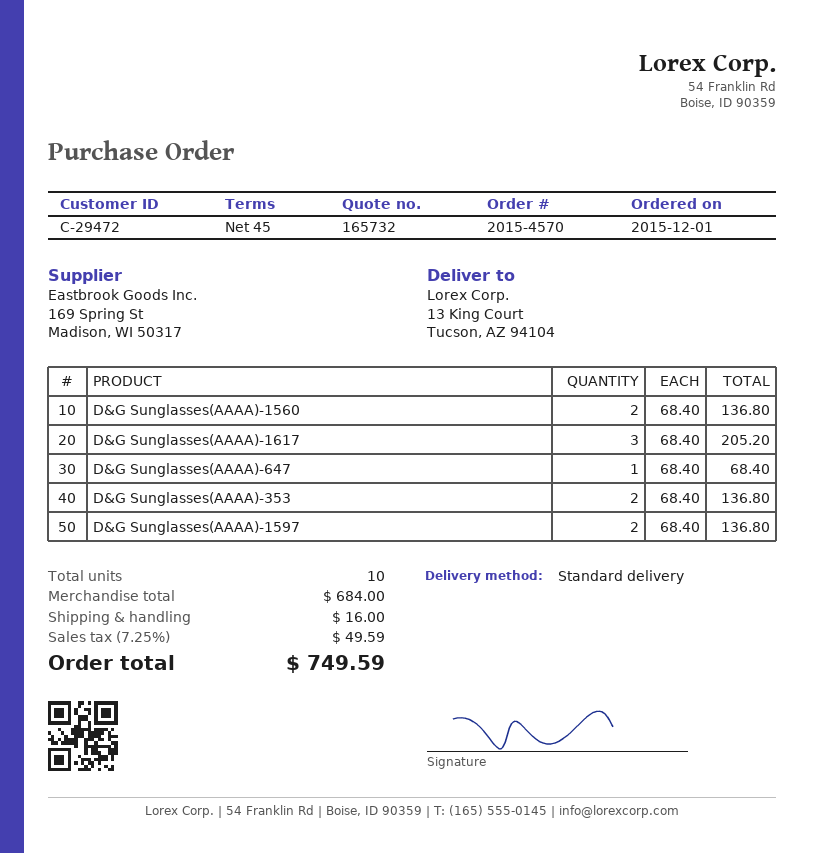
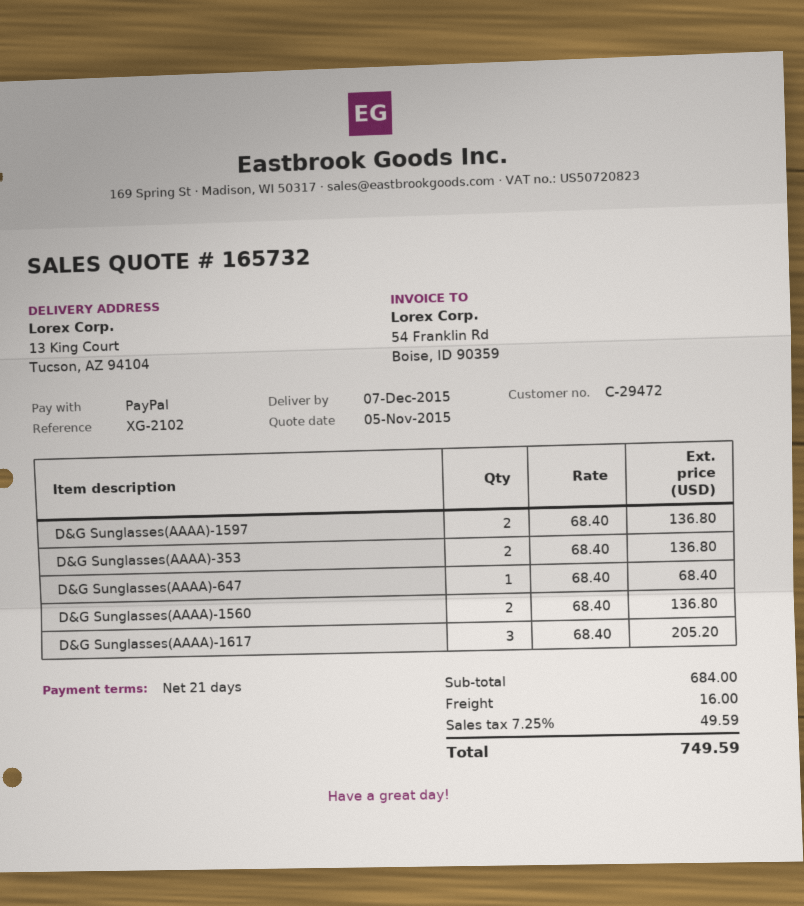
payment terms: 45 days -> 21 days

